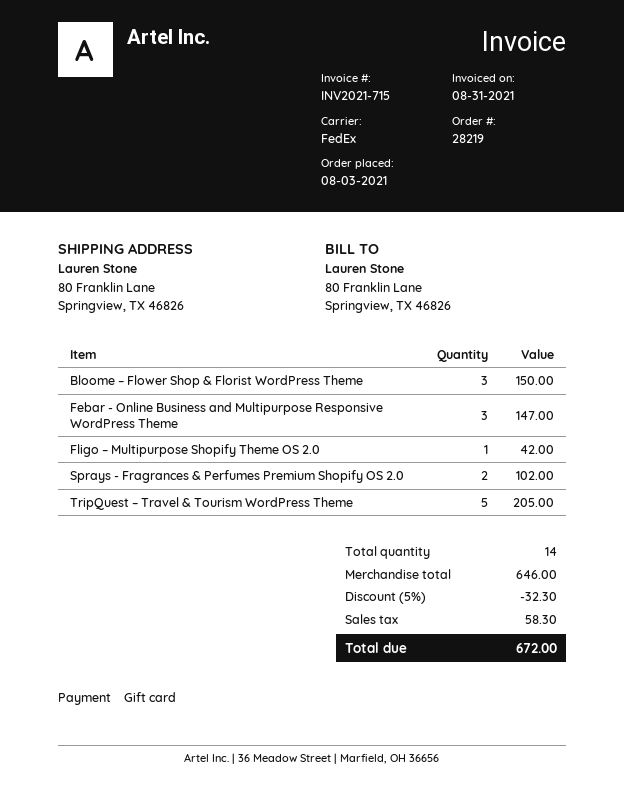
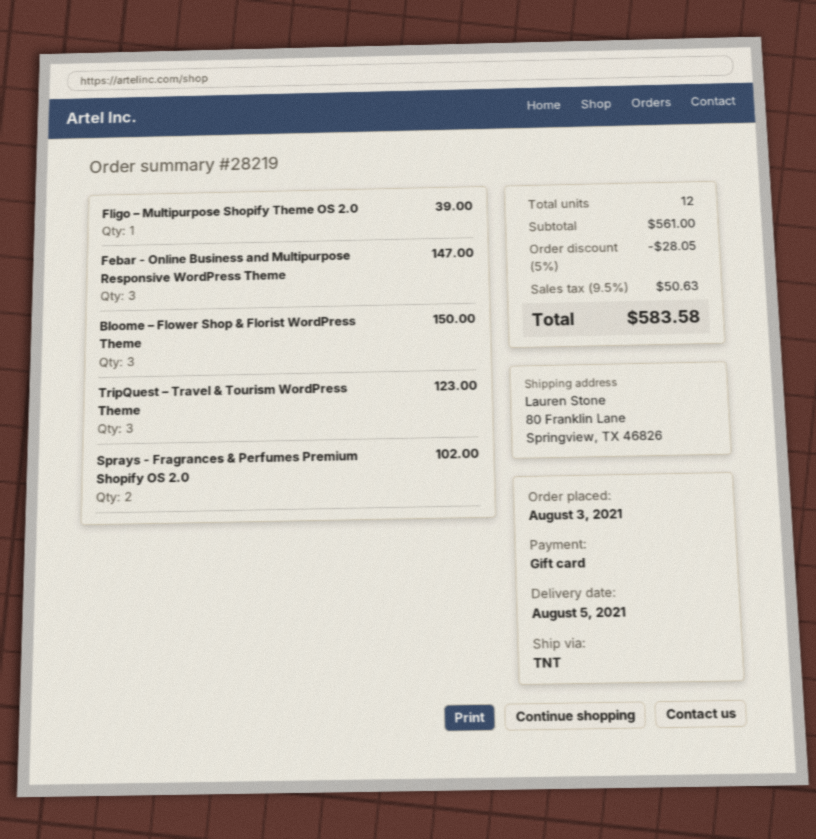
shipping method: FedEx -> TNT
Fligo – Multipurpose Shopify Theme OS 2.0: 1 for 42.00 -> 1 for 39.00
TripQuest – Travel & Tourism WordPress Theme: 5 for 205.00 -> 3 for 123.00
total quantity: 14 -> 12
subtotal: 646.00 -> 561.00
discount: 5% = 32.30 -> 5% = 28.05
tax: 58.30 -> 50.63
total: 672.00 -> 583.58

